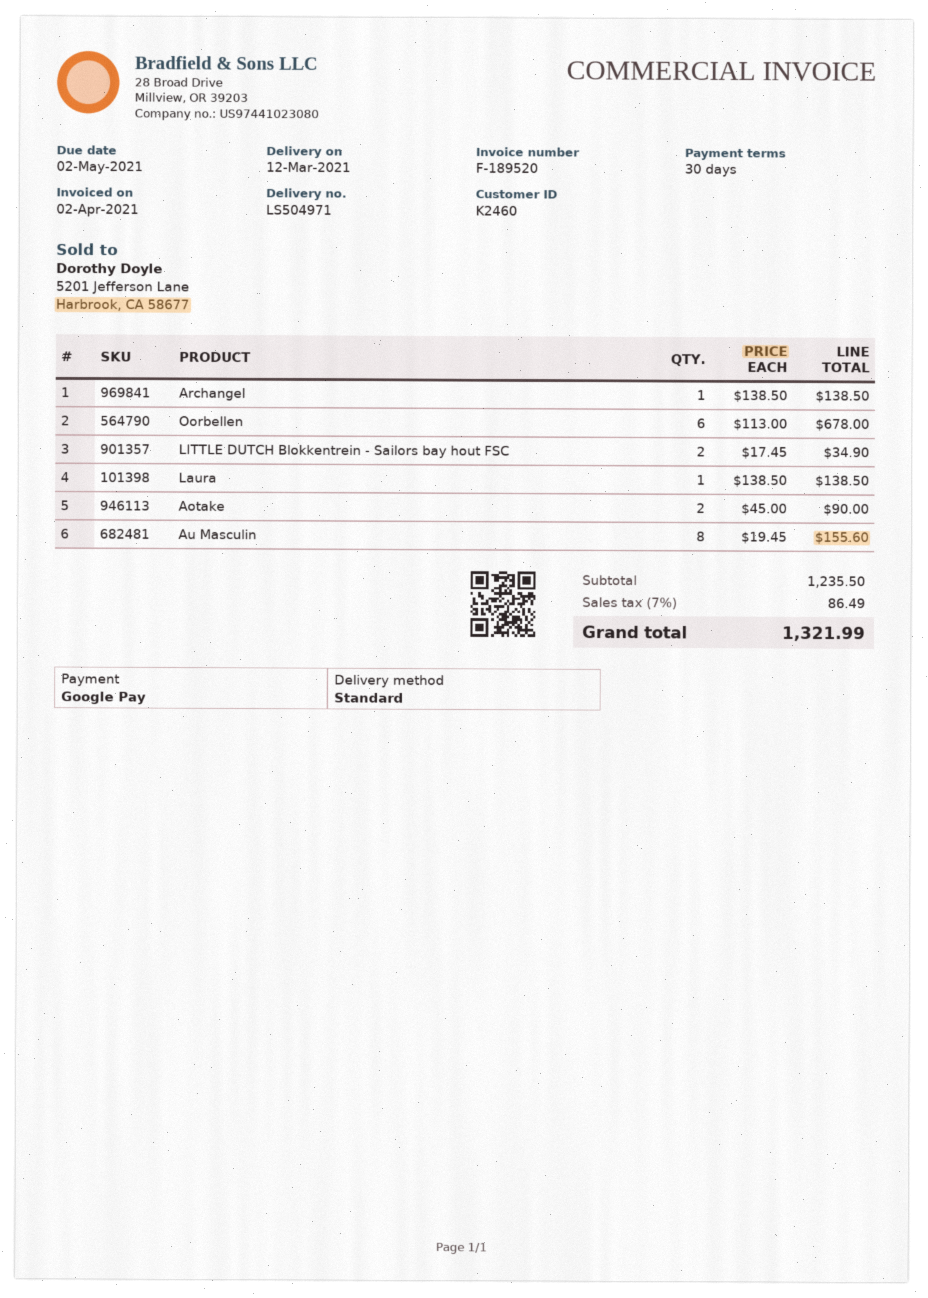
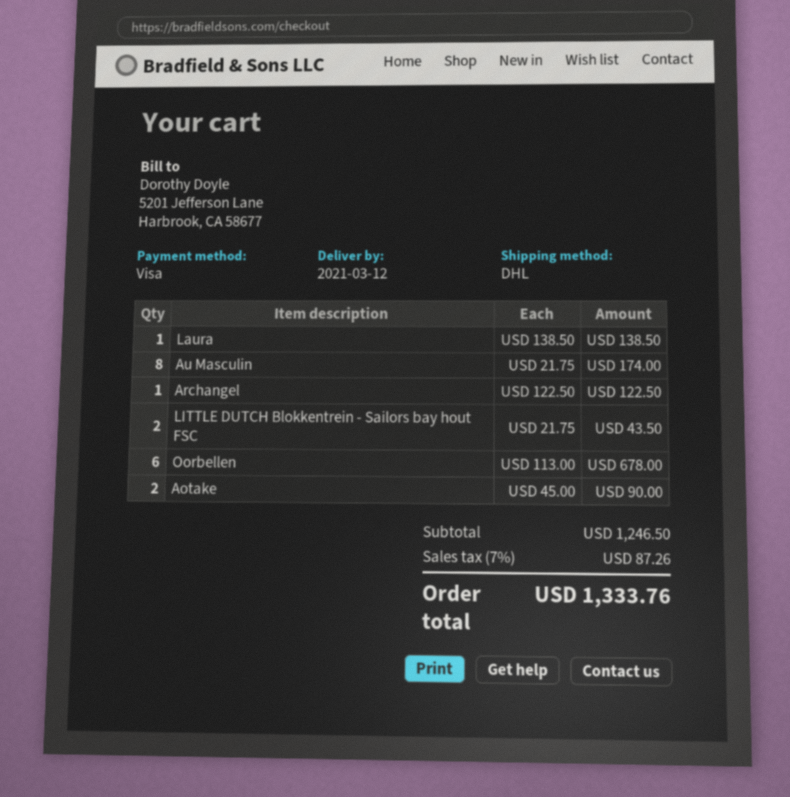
payment method: Google Pay -> Visa
shipping method: standard -> DHL
Archangel: 1 x 138.50 = 138.50 -> 1 x 122.50 = 122.50
LITTLE DUTCH Blokkentrein - Sailors bay hout FSC: 2 x 17.45 = 34.90 -> 2 x 21.75 = 43.50
Au Masculin: 8 x 19.45 = 155.60 -> 8 x 21.75 = 174.00
subtotal: 1235.50 -> 1246.50
tax: 7% = 86.49 -> 7% = 87.26
total: 1321.99 -> 1333.76

